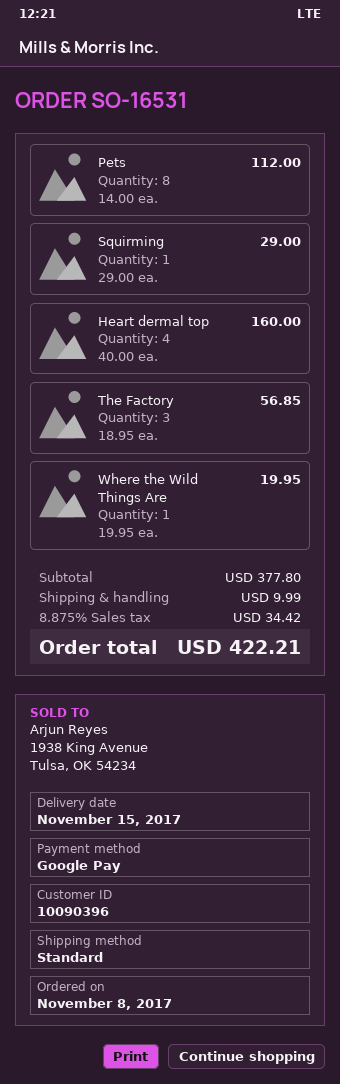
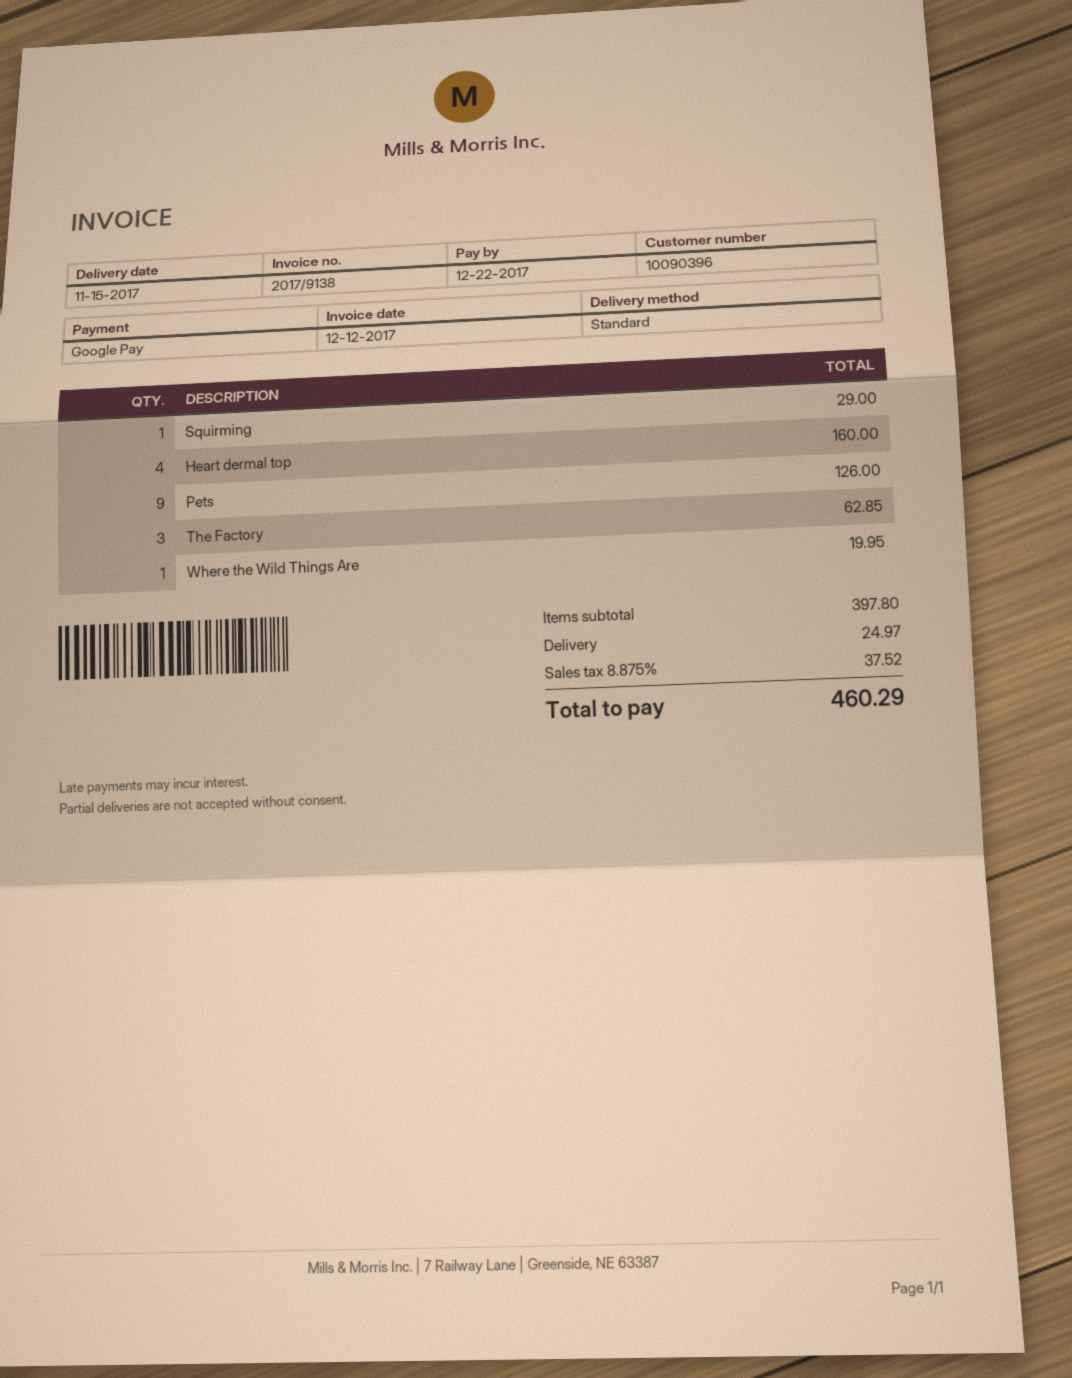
Pets: 8 for 112.00 -> 9 for 126.00
The Factory: 3 for 56.85 -> 3 for 62.85
subtotal: 377.80 -> 397.80
shipping: 9.99 -> 24.97
tax: 8.875% = 34.42 -> 8.875% = 37.52
total: 422.21 -> 460.29

